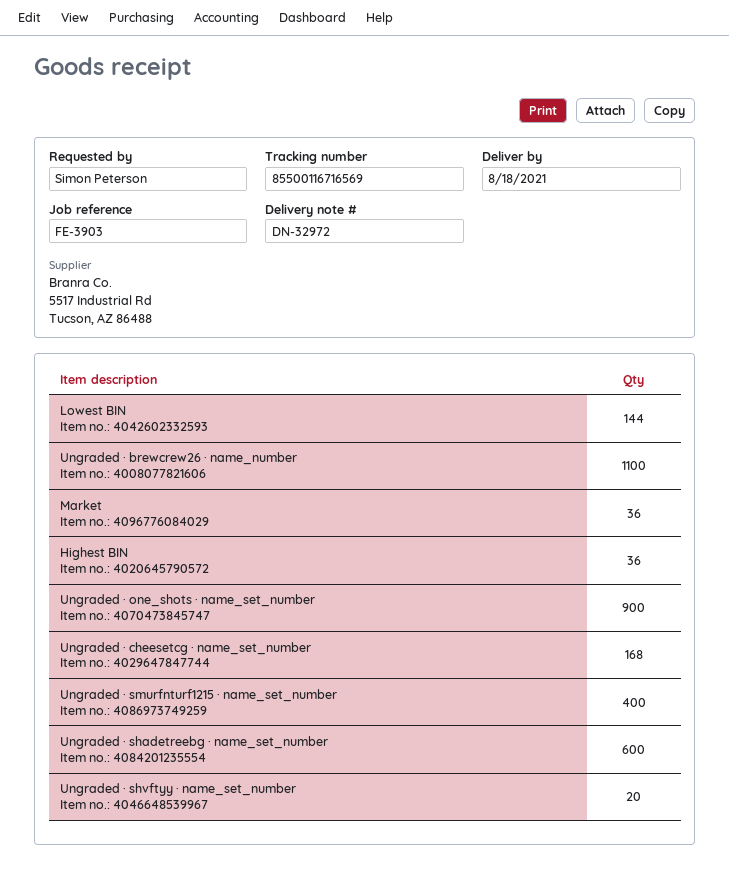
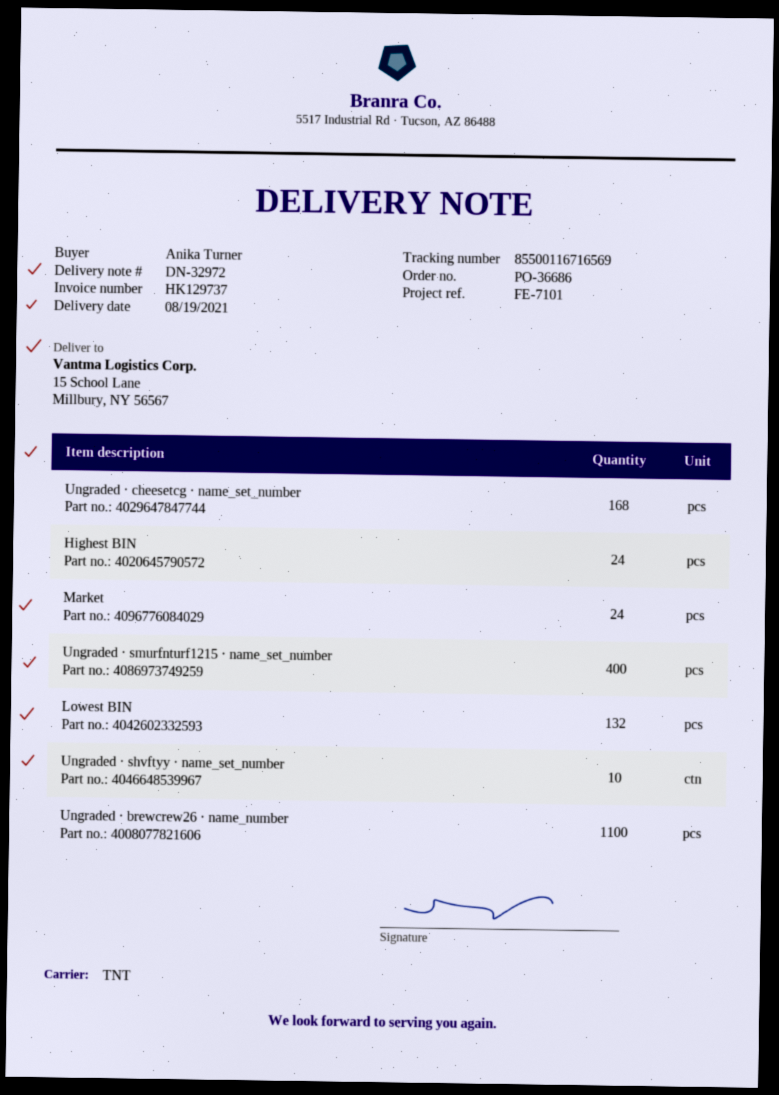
delivery date: 2021-08-18 -> 2021-08-19
reference: FE-3903 -> FE-7101
ordered by: Simon Peterson -> Anika Turner
Lowest BIN: 144 -> 132
Market: 36 -> 24
Highest BIN: 36 -> 24
Ungraded · one_shots · name_set_number: 900 -> none
Ungraded · shadetreebg · name_set_number: 600 -> none
Ungraded · shvftyy · name_set_number: 20 -> 10

